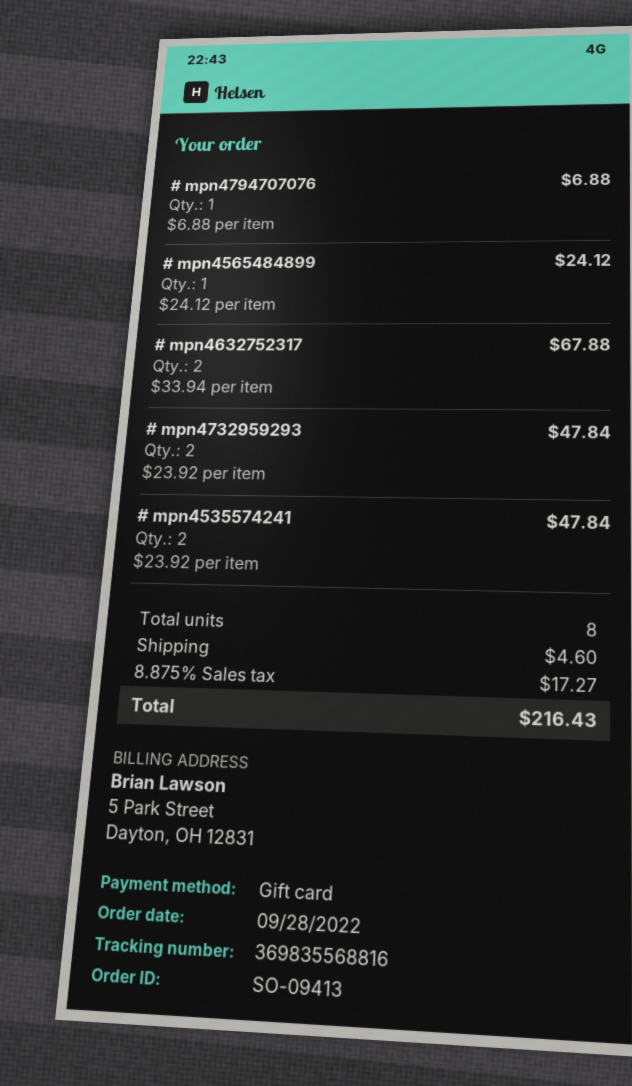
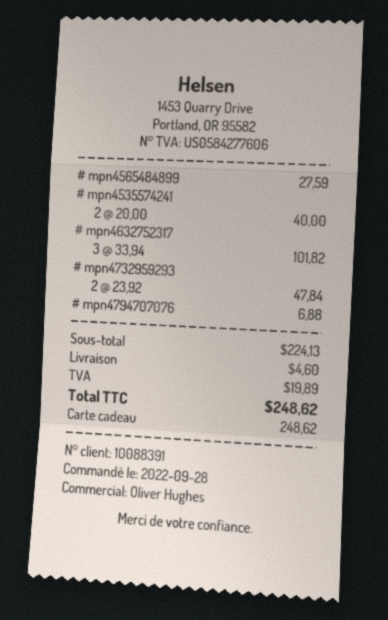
# mpn4565484899: 1 x 24.12 = 24.12 -> 1 x 27.59 = 27.59
# mpn4632752317: 2 x 33.94 = 67.88 -> 3 x 33.94 = 101.82
# mpn4535574241: 2 x 23.92 = 47.84 -> 2 x 20.00 = 40.00
tax: 17.27 -> 19.89
total: 216.43 -> 248.62

